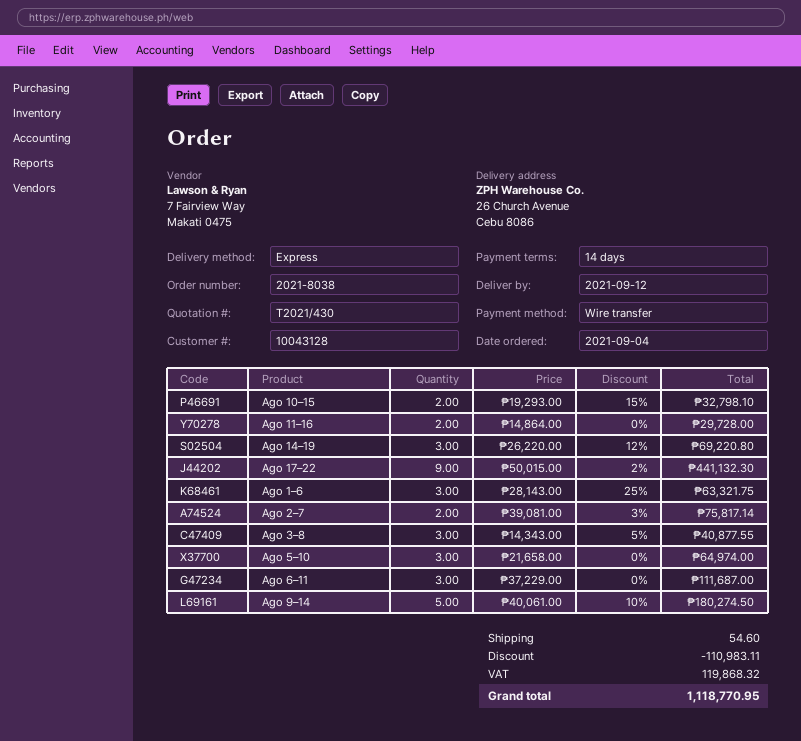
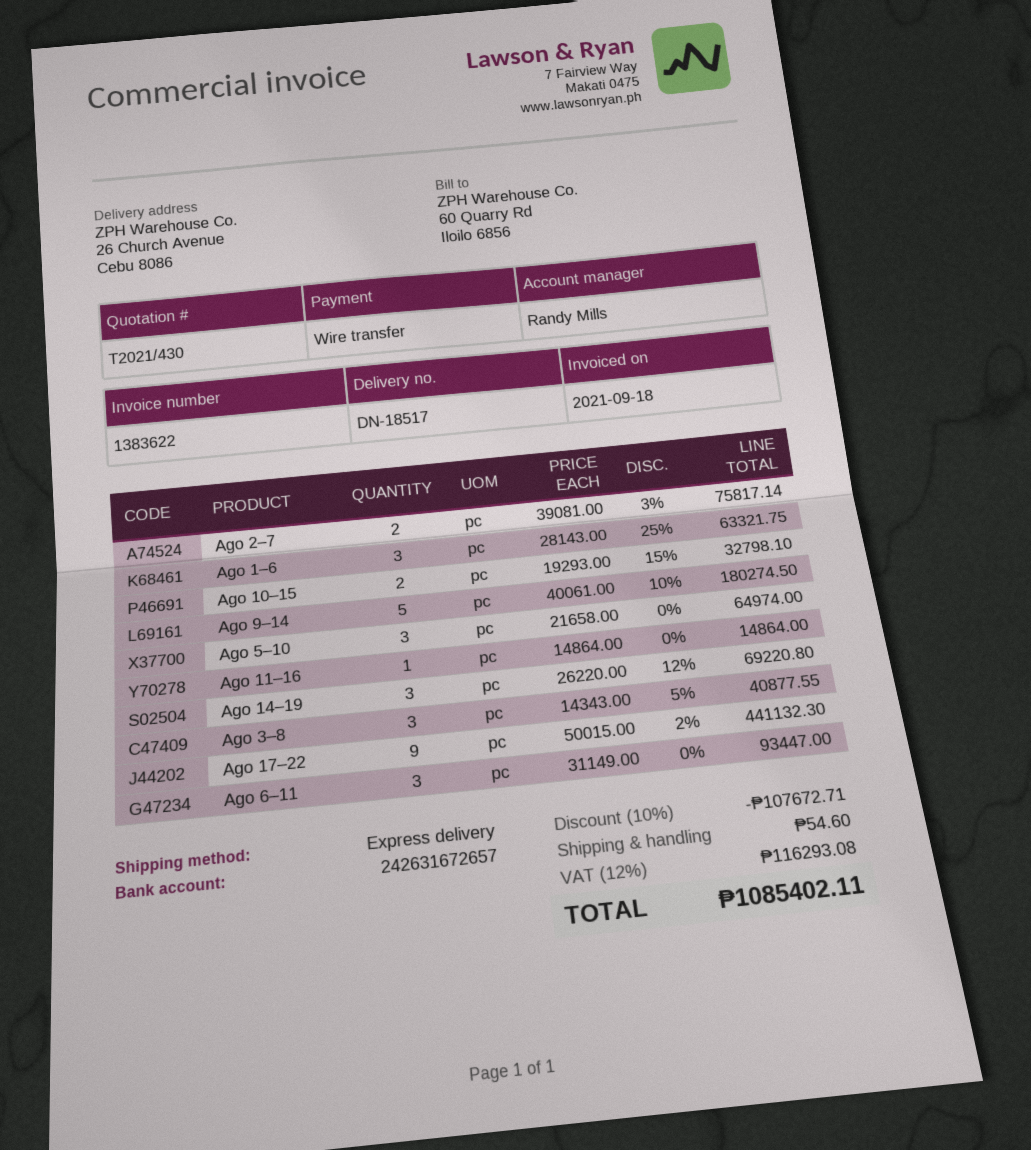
Ago 11–16: 2 x 14864.00 = 29728.00 -> 1 x 14864.00 = 14864.00
Ago 6–11: 3 x 37229.00 = 111687.00 -> 3 x 31149.00 = 93447.00
discount: 110983.11 -> 107672.71
tax: 119868.32 -> 116293.08
total: 1118770.95 -> 1085402.11

